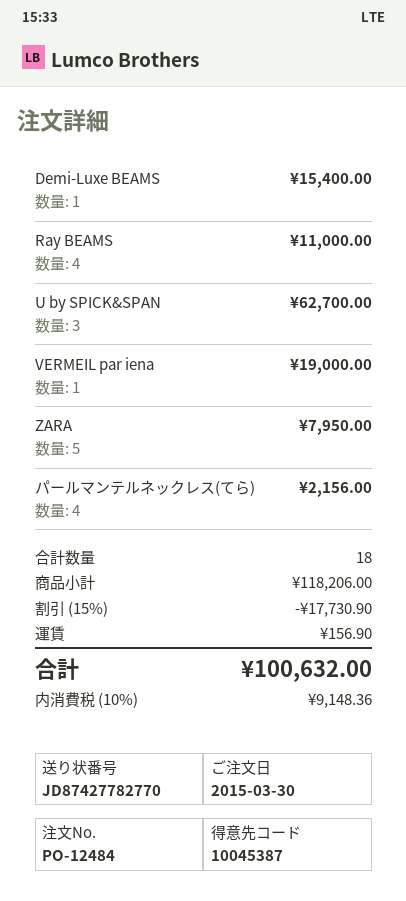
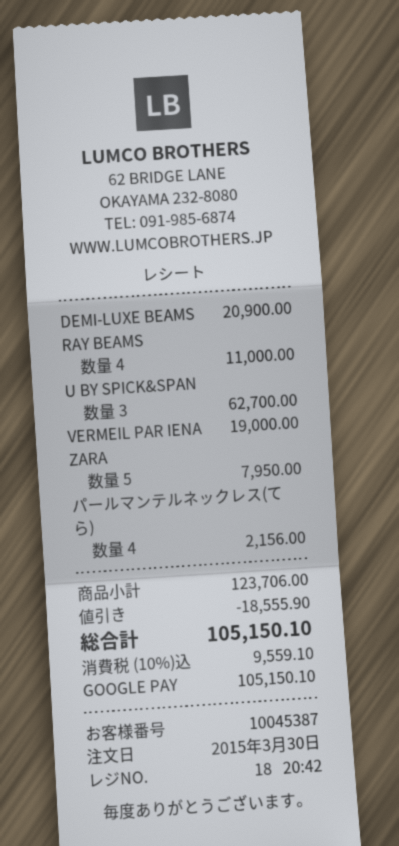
Demi-Luxe BEAMS: 1 for 15400.00 -> 1 for 20900.00
subtotal: 118206.00 -> 123706.00
discount: 17730.90 -> 18555.90
shipping: 156.90 -> none
tax: 10% = 9148.36 -> 10% = 9559.10
total: 100632.00 -> 105150.10

